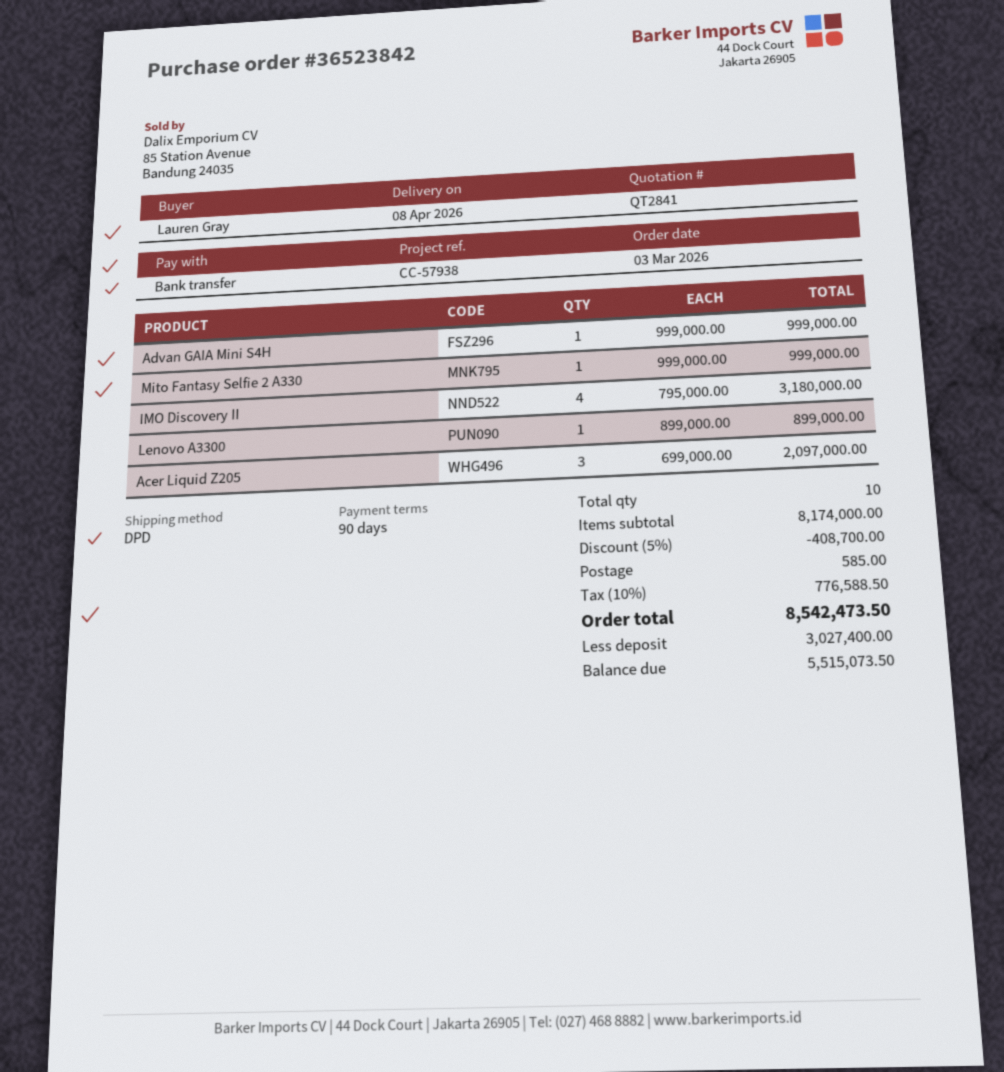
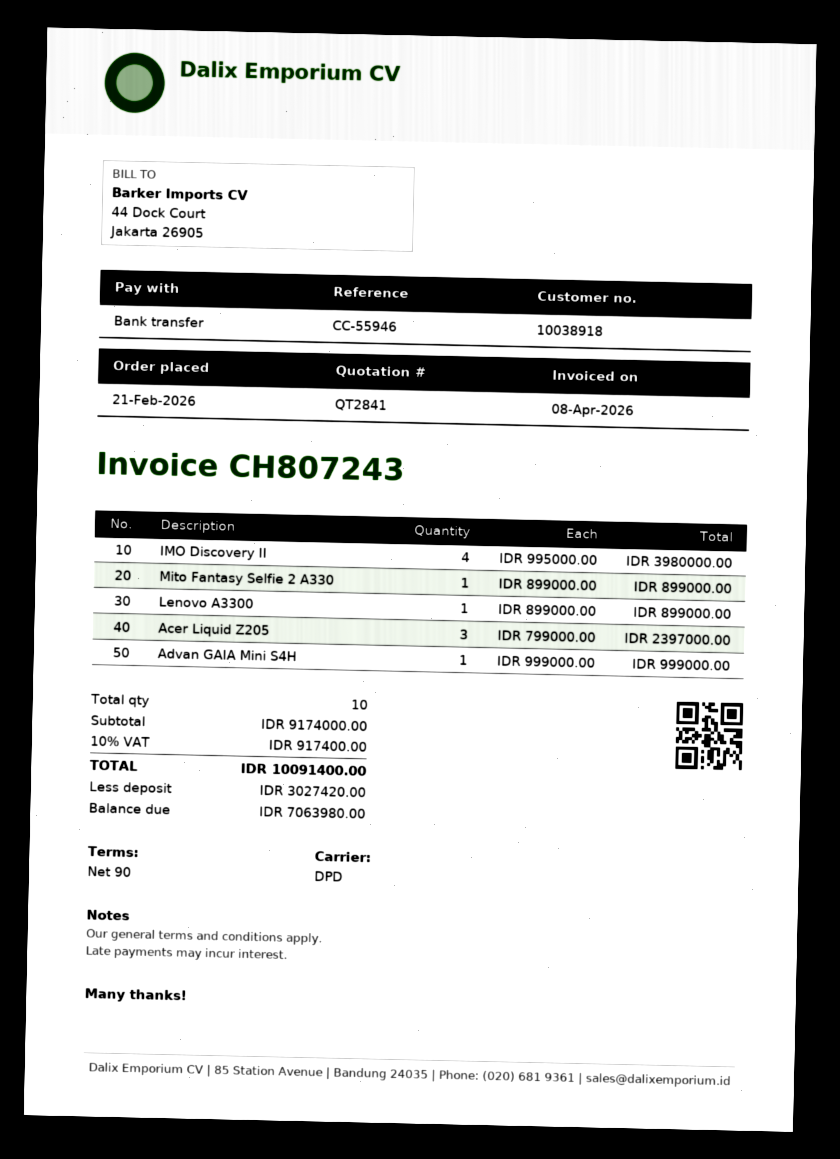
order date: 2026-03-03 -> 2026-02-21
reference: CC-57938 -> CC-55946
Mito Fantasy Selfie 2 A330: 1 x 999000.00 = 999000.00 -> 1 x 899000.00 = 899000.00
IMO Discovery II: 4 x 795000.00 = 3180000.00 -> 4 x 995000.00 = 3980000.00
Acer Liquid Z205: 3 x 699000.00 = 2097000.00 -> 3 x 799000.00 = 2397000.00
subtotal: 8174000.00 -> 9174000.00
discount: 5% = 408700.00 -> none
shipping: 585.00 -> none
tax: 10% = 776588.50 -> 10% = 917400.00
total: 8542473.50 -> 10091400.00
deposit: 3027400.00 -> 3027420.00
balance: 5515073.50 -> 7063980.00

